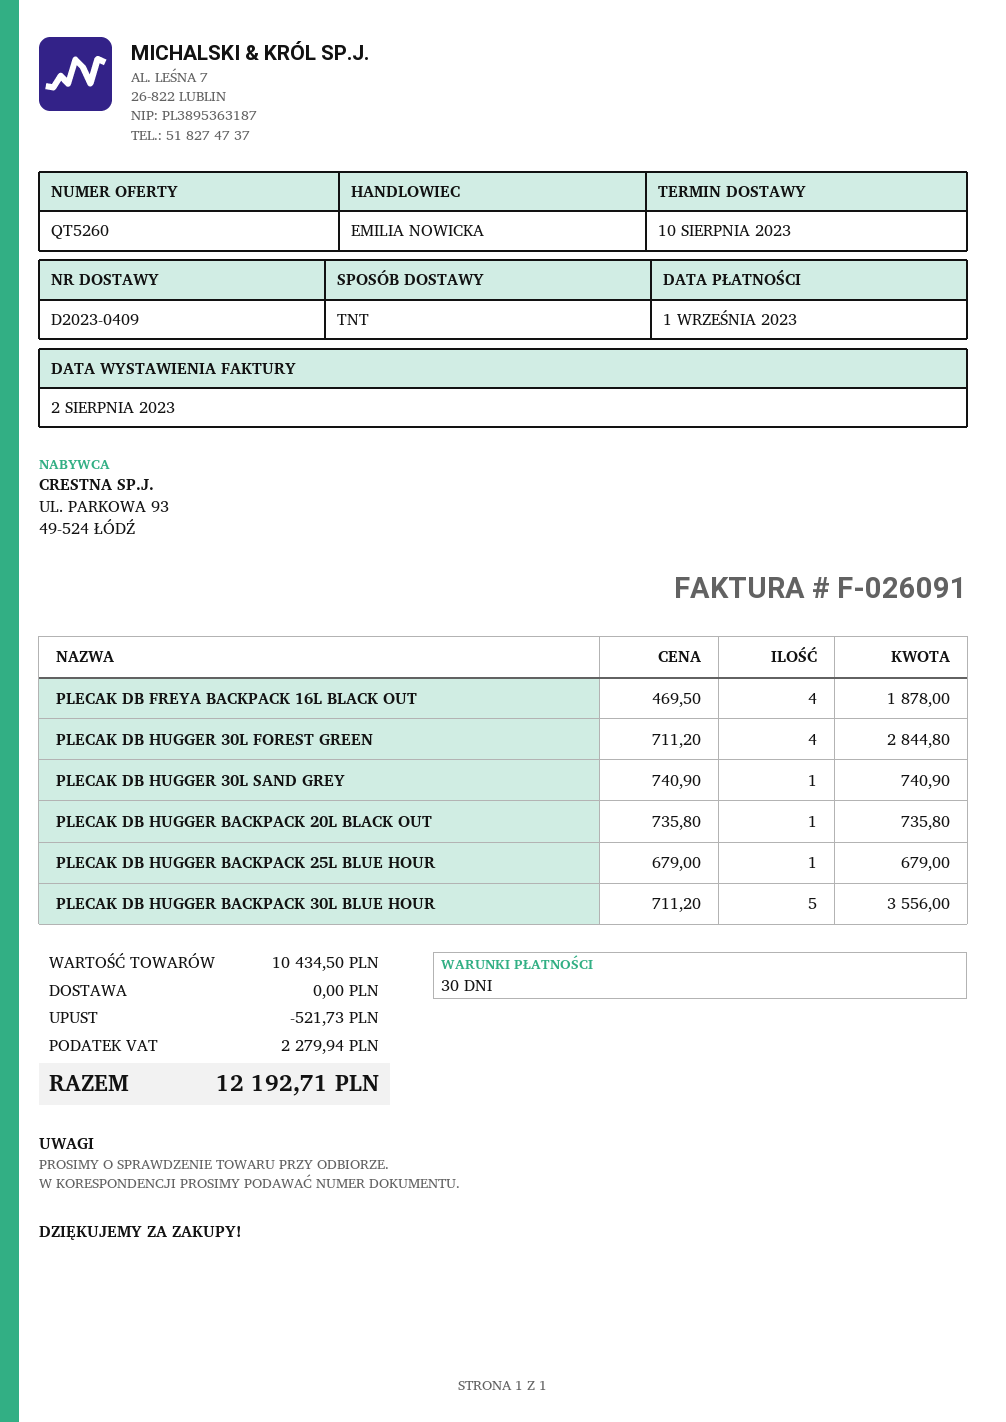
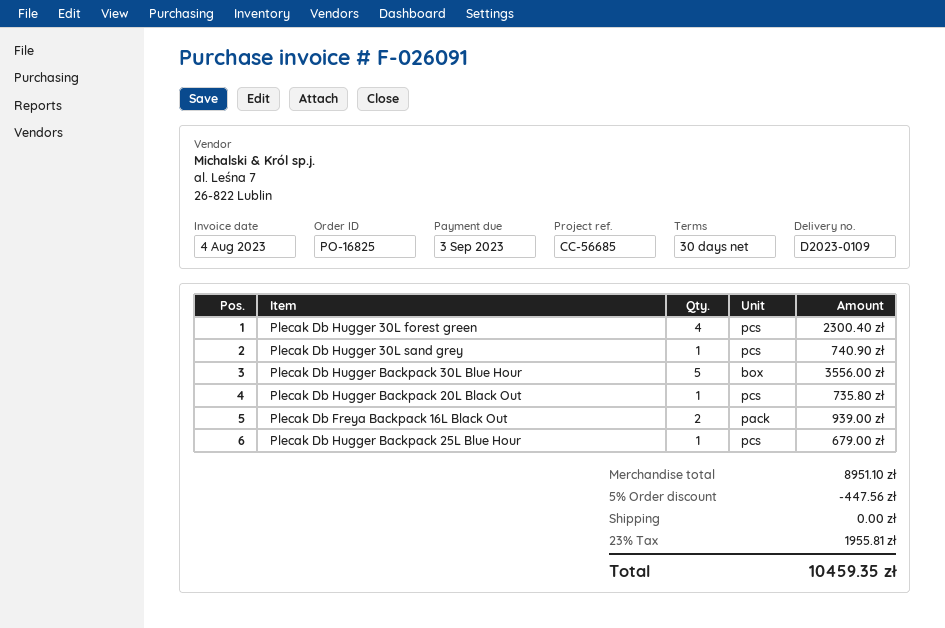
delivery note number: D2023-0409 -> D2023-0109
invoice date: 2023-08-02 -> 2023-08-04
due date: 2023-09-01 -> 2023-09-03
PLECAK DB FREYA BACKPACK 16L BLACK OUT: 4 for 1878.00 -> 2 for 939.00
PLECAK DB HUGGER 30L FOREST GREEN: 4 for 2844.80 -> 4 for 2300.40
subtotal: 10434.50 -> 8951.10
discount: 521.73 -> 447.56
tax: 2279.94 -> 1955.81
total: 12192.71 -> 10459.35

